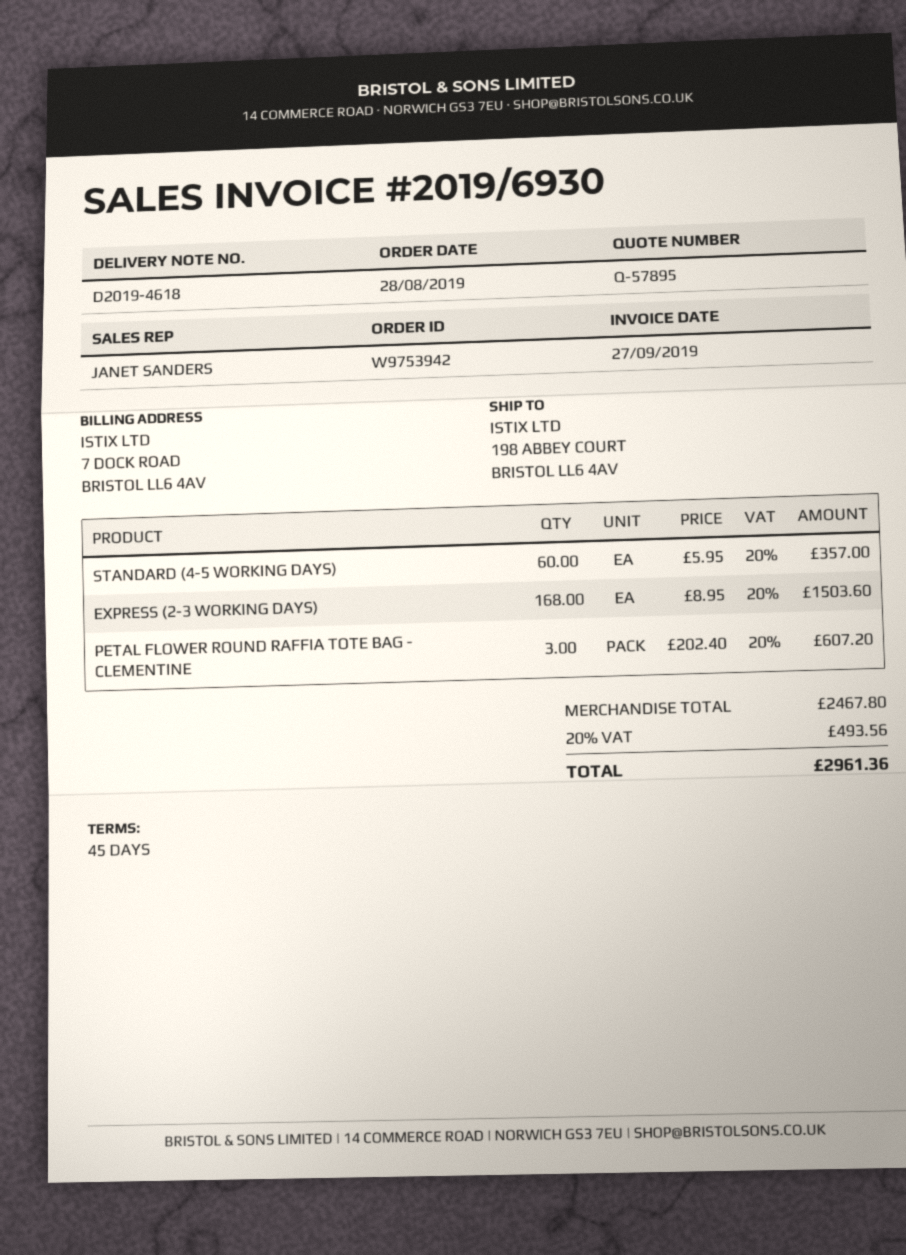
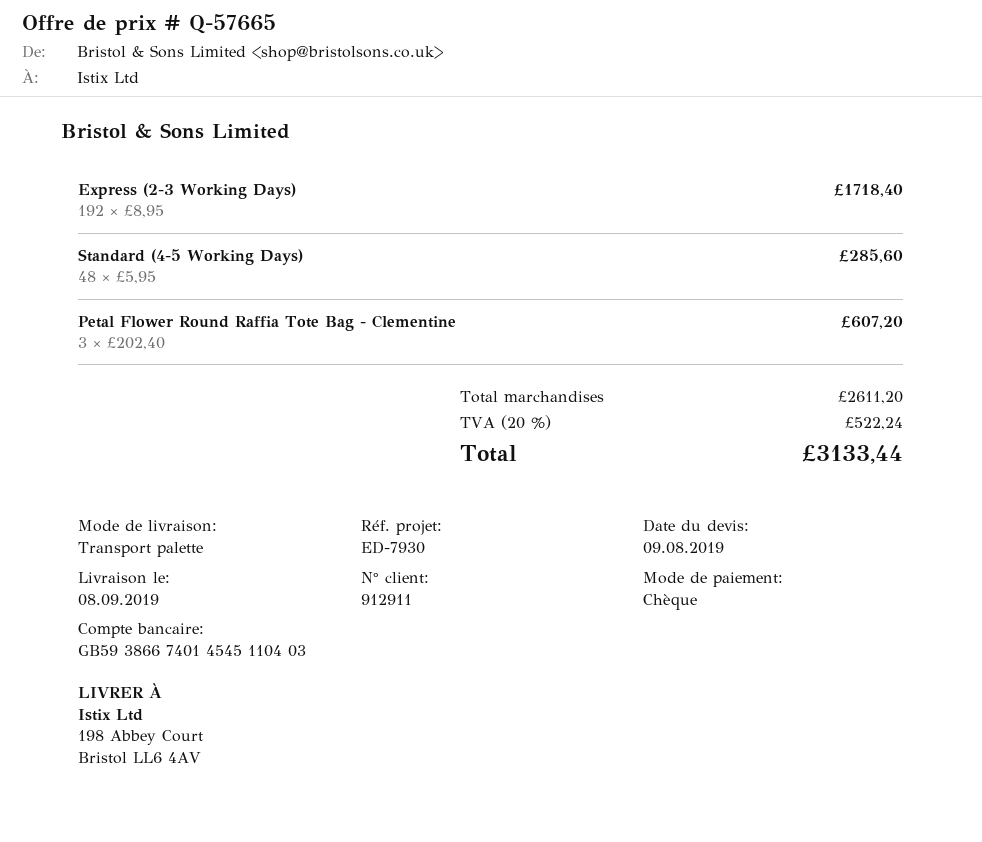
quote number: Q-57895 -> Q-57665
STANDARD (4-5 WORKING DAYS): 60 x 5.95 = 357.00 -> 48 x 5.95 = 285.60
EXPRESS (2-3 WORKING DAYS): 168 x 8.95 = 1503.60 -> 192 x 8.95 = 1718.40
subtotal: 2467.80 -> 2611.20
tax: 20% = 493.56 -> 20% = 522.24
total: 2961.36 -> 3133.44

